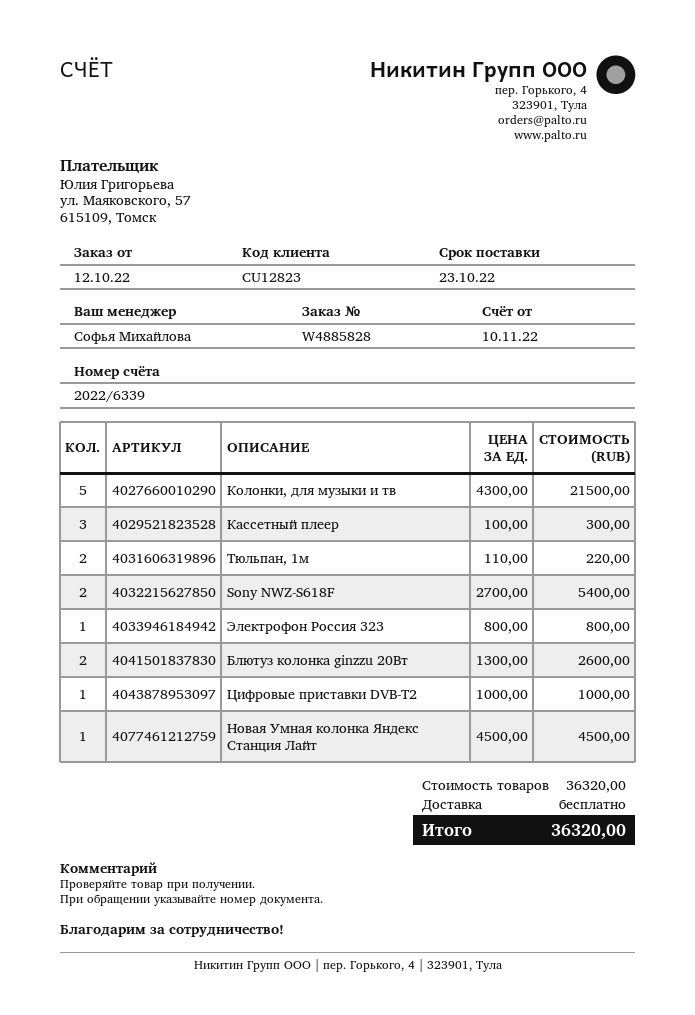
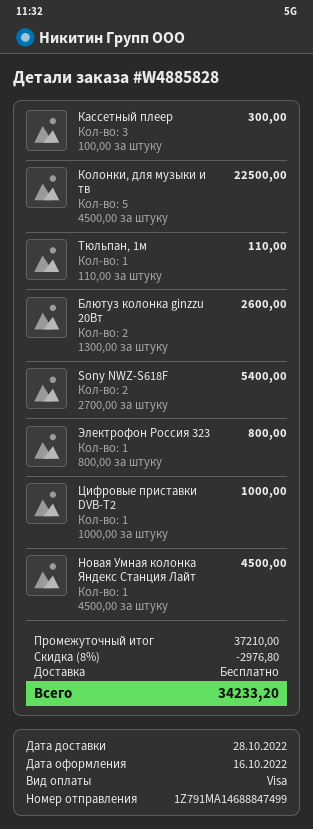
order date: 2022-10-12 -> 2022-10-16
delivery date: 2022-10-23 -> 2022-10-28
Колонки, для музыки и тв: 5 x 4300.00 = 21500.00 -> 5 x 4500.00 = 22500.00
Тюльпан, 1м: 2 x 110.00 = 220.00 -> 1 x 110.00 = 110.00
subtotal: 36320.00 -> 37210.00
discount: none -> 8% = 2976.80
total: 36320.00 -> 34233.20

